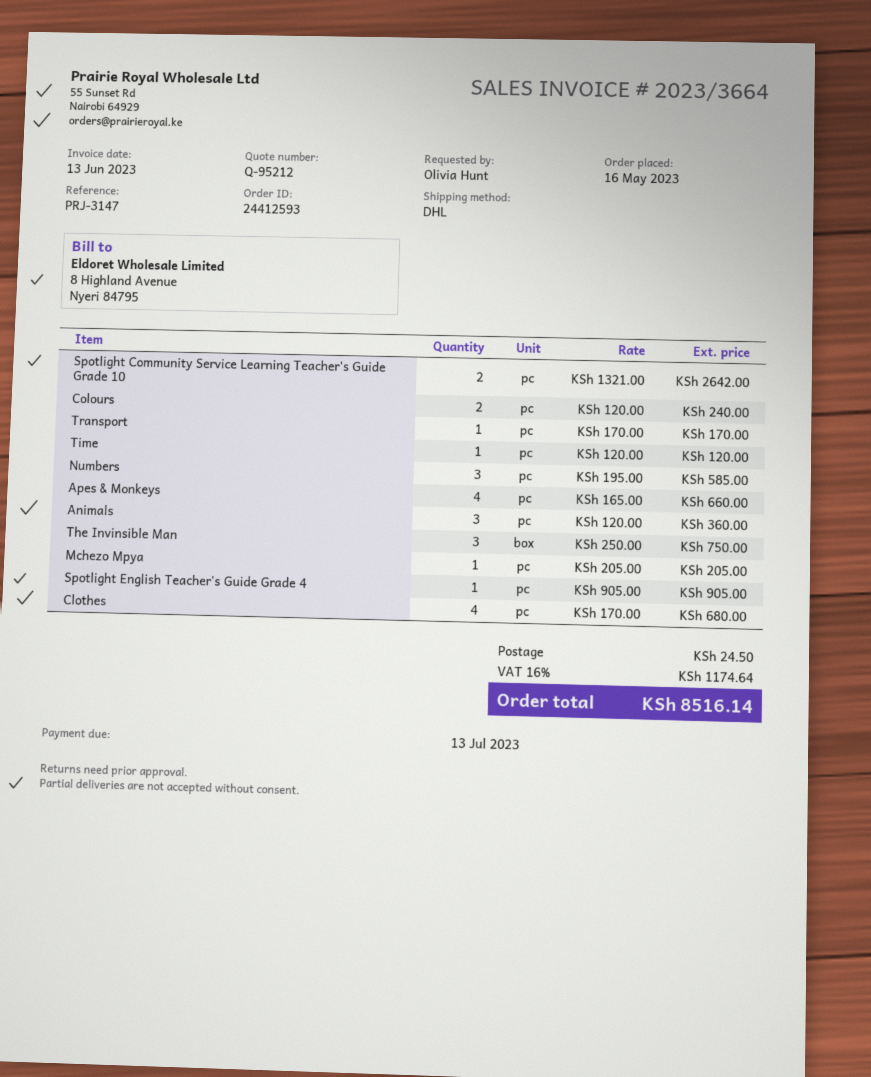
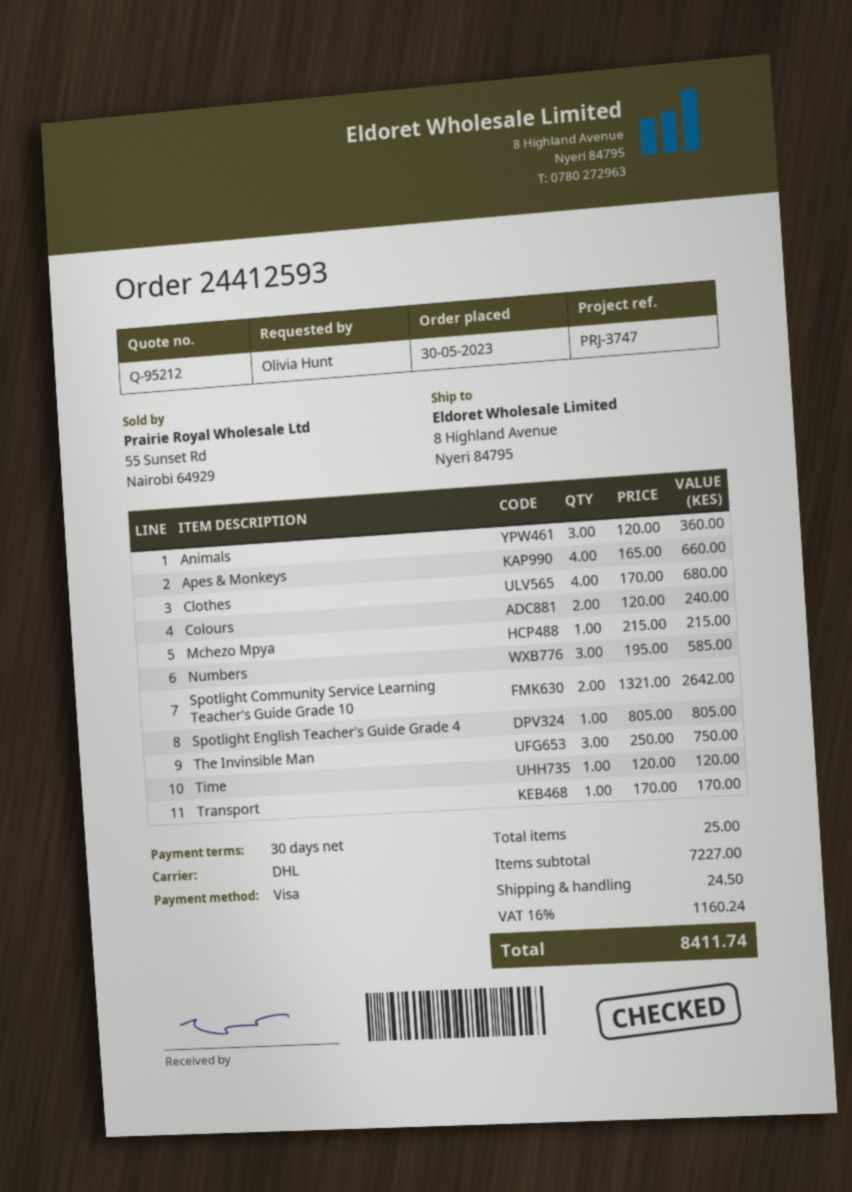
order date: 2023-05-16 -> 2023-05-30
reference: PRJ-3147 -> PRJ-3747
Mchezo Mpya: 1 x 205.00 = 205.00 -> 1 x 215.00 = 215.00
Spotlight English Teacher's Guide Grade 4: 1 x 905.00 = 905.00 -> 1 x 805.00 = 805.00
tax: 16% = 1174.64 -> 16% = 1160.24
total: 8516.14 -> 8411.74

